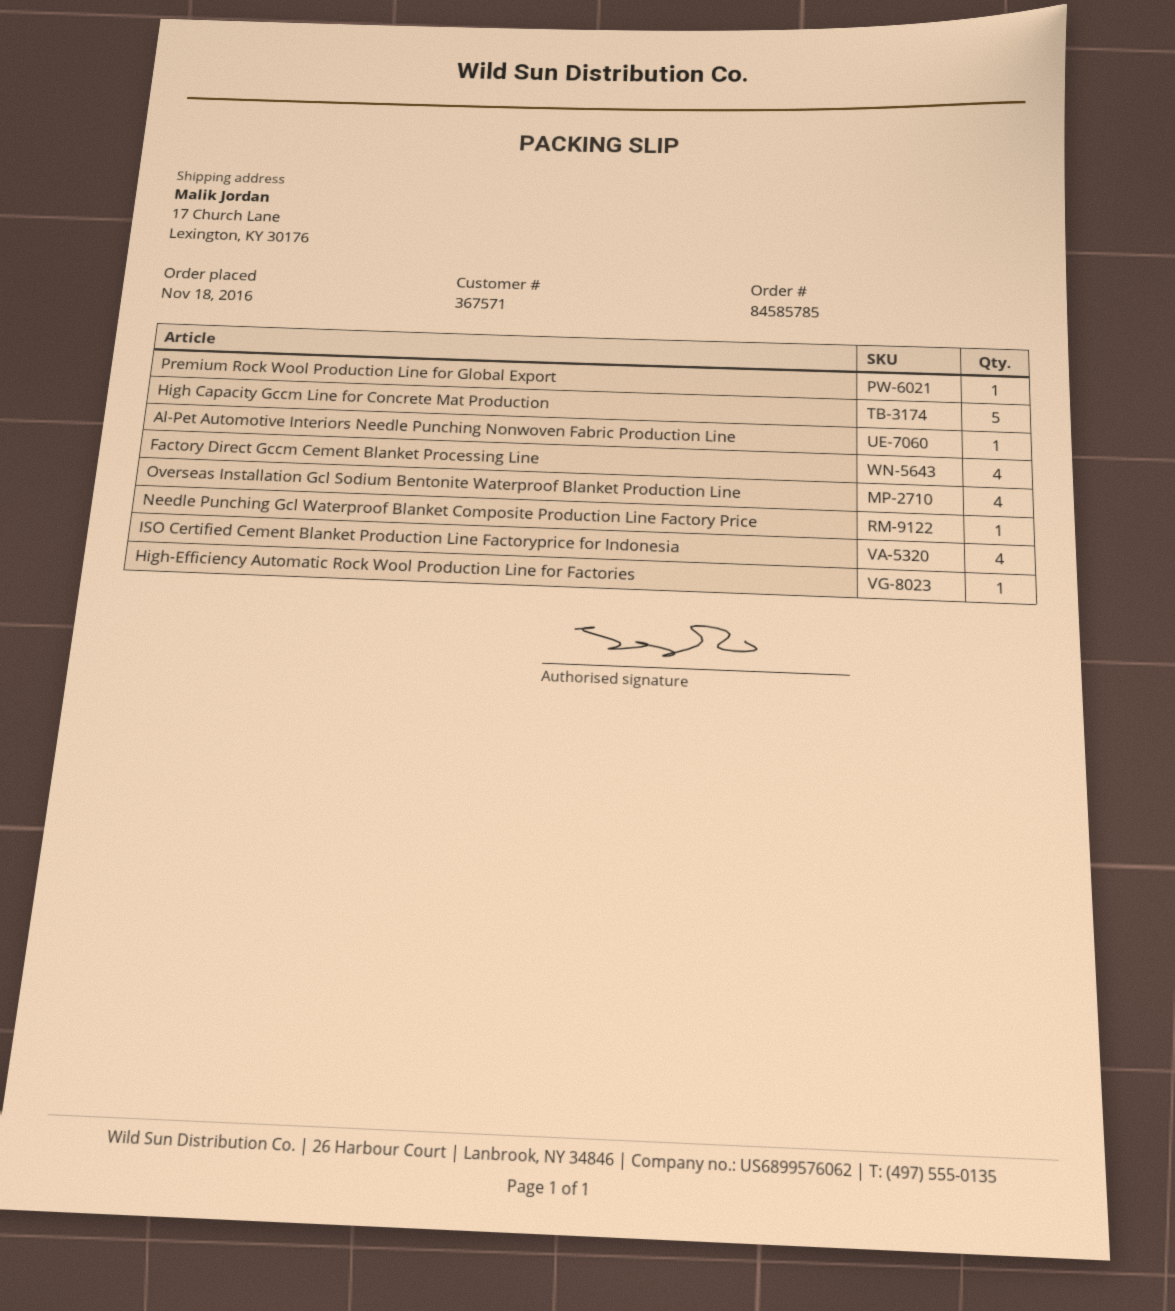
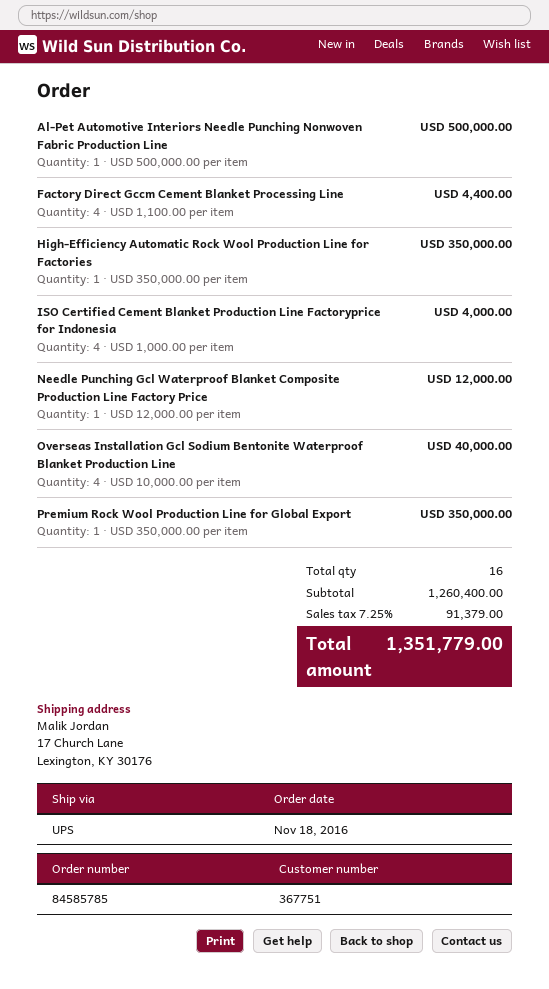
customer number: 367571 -> 367751
High Capacity Gccm Line for Concrete Mat Production: 5 -> none

